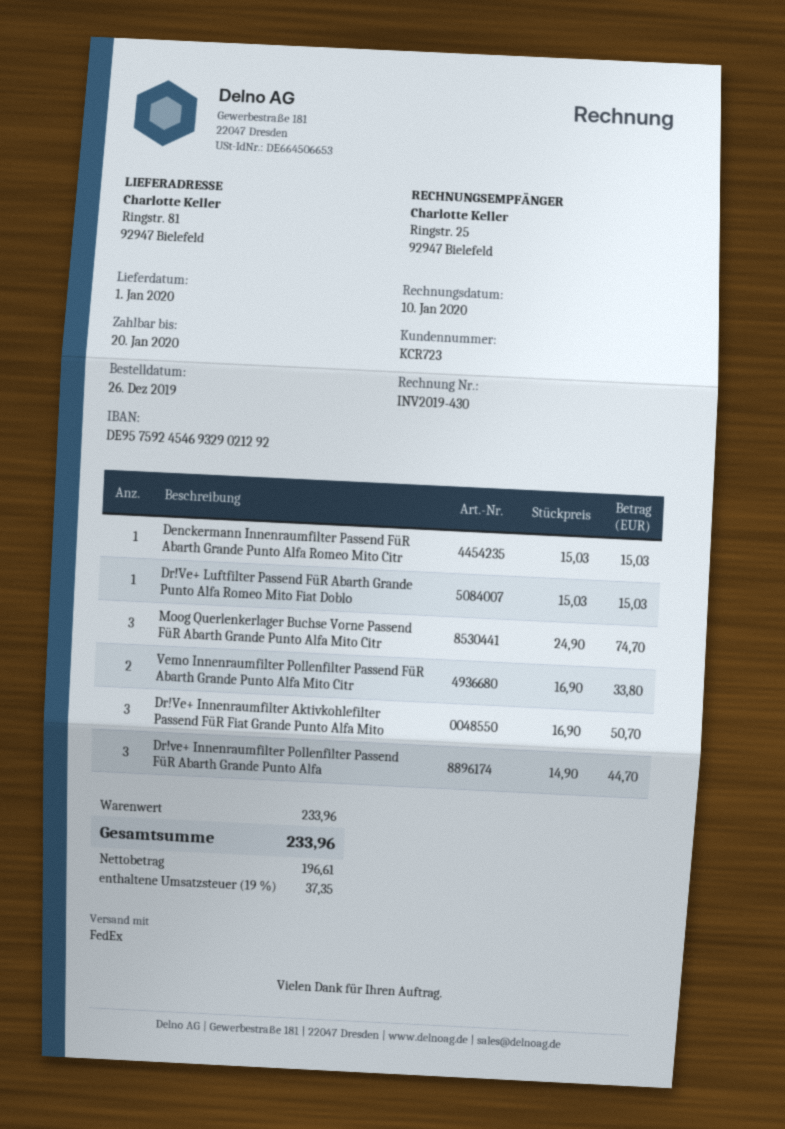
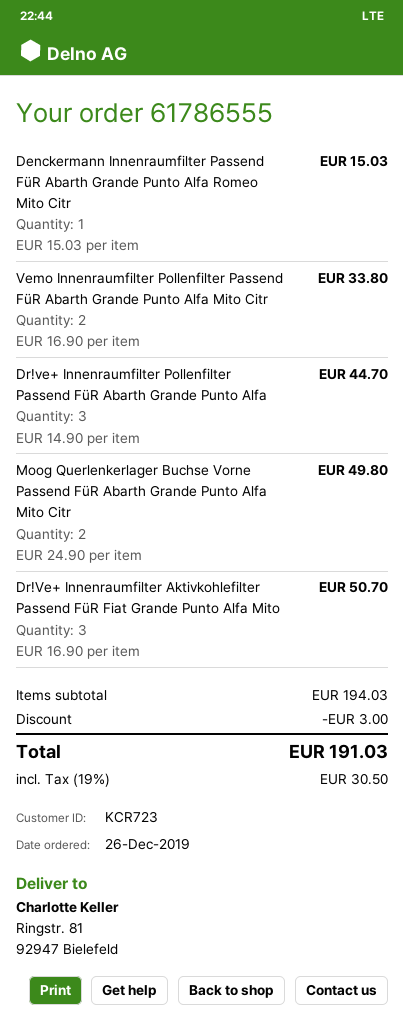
Dr!Ve+ Luftfilter Passend FüR Abarth Grande Punto Alfa Romeo Mito Fiat Doblo: 1 x 15.03 = 15.03 -> none
Moog Querlenkerlager Buchse Vorne Passend FüR Abarth Grande Punto Alfa Mito Citr: 3 x 24.90 = 74.70 -> 2 x 24.90 = 49.80
subtotal: 233.96 -> 194.03
discount: none -> 3.00
tax: 19% = 37.35 -> 19% = 30.50
total: 233.96 -> 191.03

